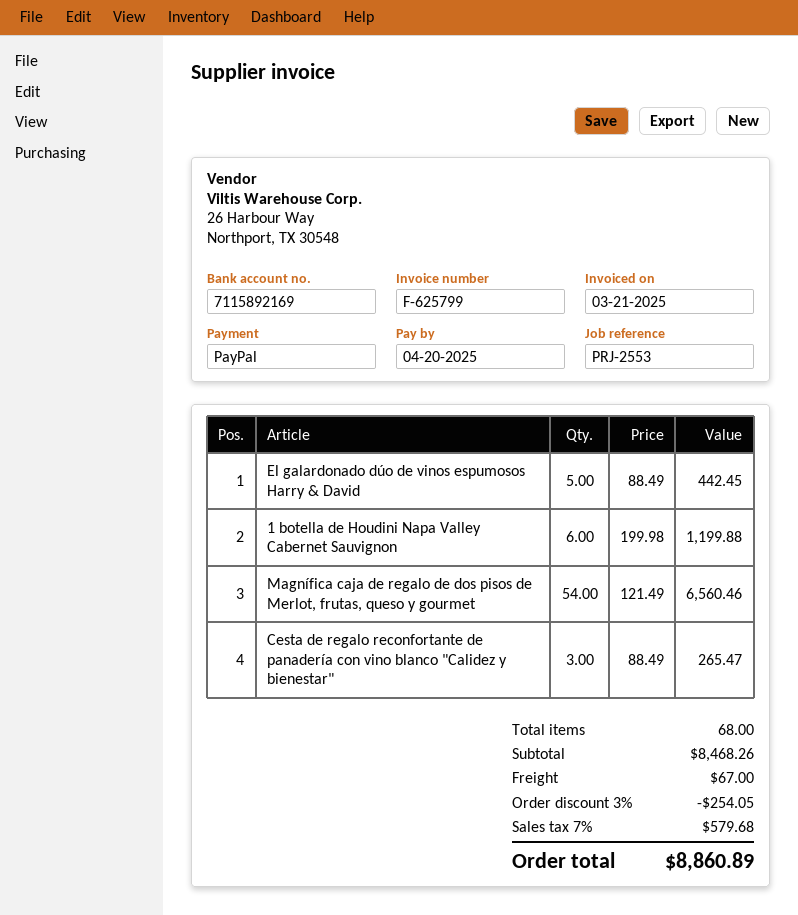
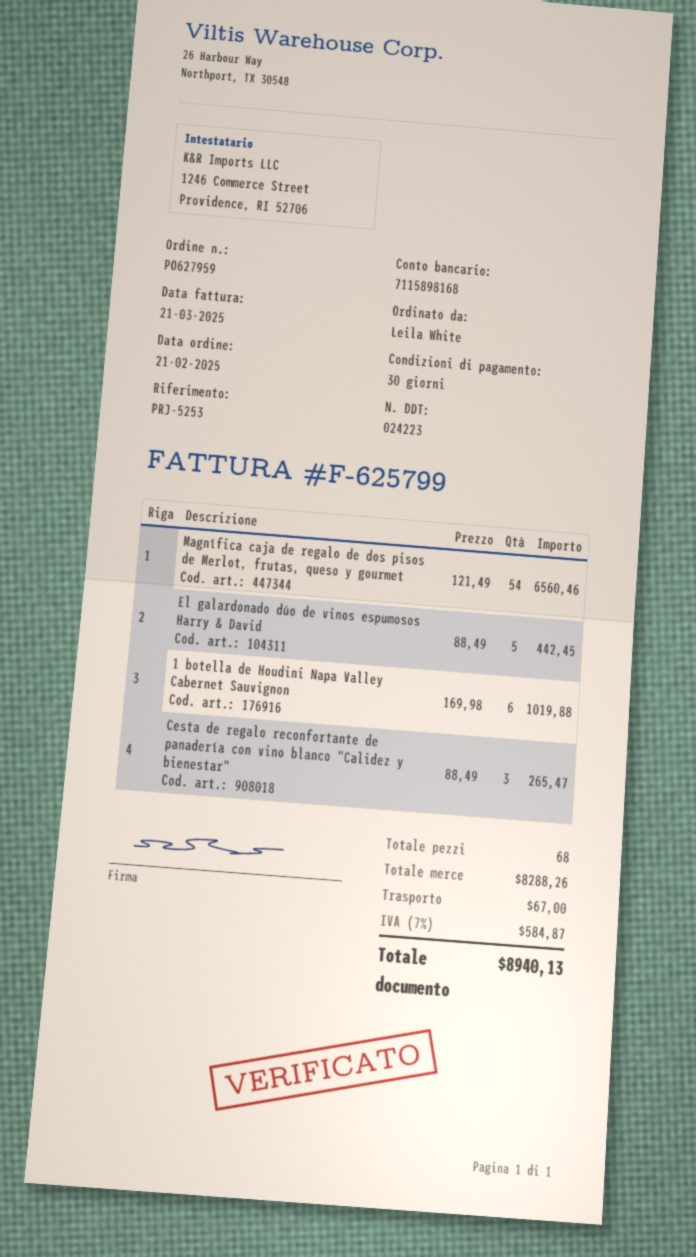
reference: PRJ-2553 -> PRJ-5253
bank account: 7115892169 -> 7115898168
1 botella de Houdini Napa Valley Cabernet Sauvignon: 6 x 199.98 = 1199.88 -> 6 x 169.98 = 1019.88
subtotal: 8468.26 -> 8288.26
discount: 3% = 254.05 -> none
tax: 7% = 579.68 -> 7% = 584.87
total: 8860.89 -> 8940.13

